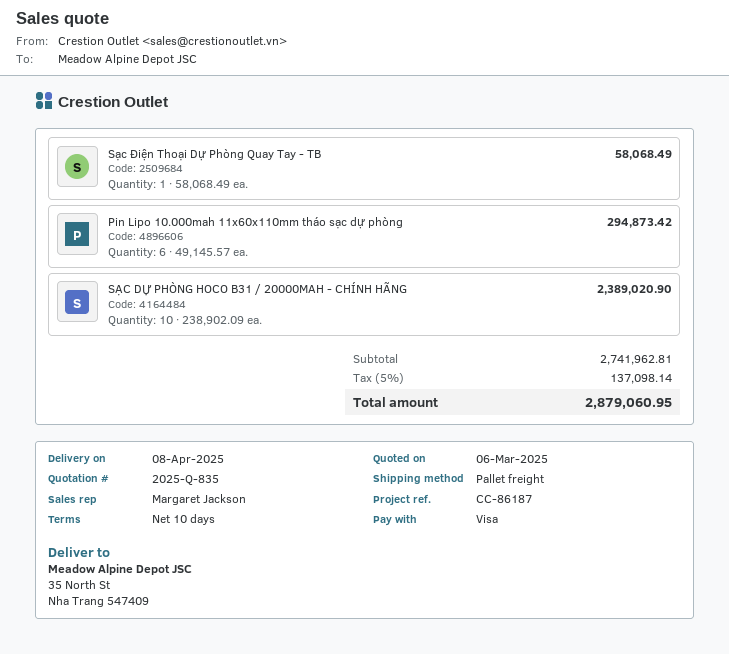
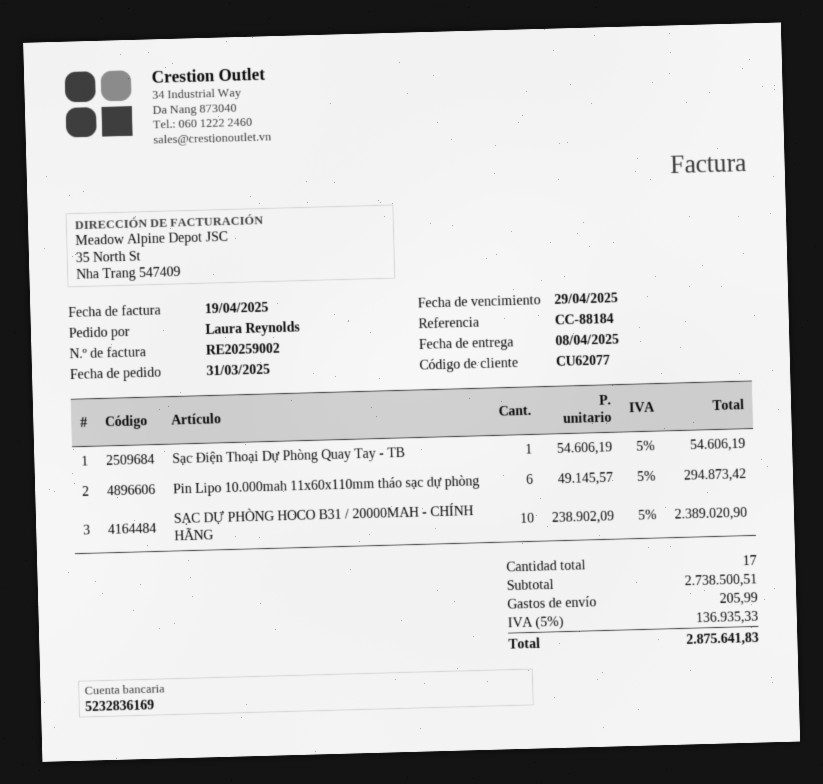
reference: CC-86187 -> CC-88184
Sạc Điện Thoại Dự Phòng Quay Tay - TB: 1 x 58068.49 = 58068.49 -> 1 x 54606.19 = 54606.19
subtotal: 2741962.81 -> 2738500.51
shipping: none -> 205.99
tax: 5% = 137098.14 -> 5% = 136935.33
total: 2879060.95 -> 2875641.83

